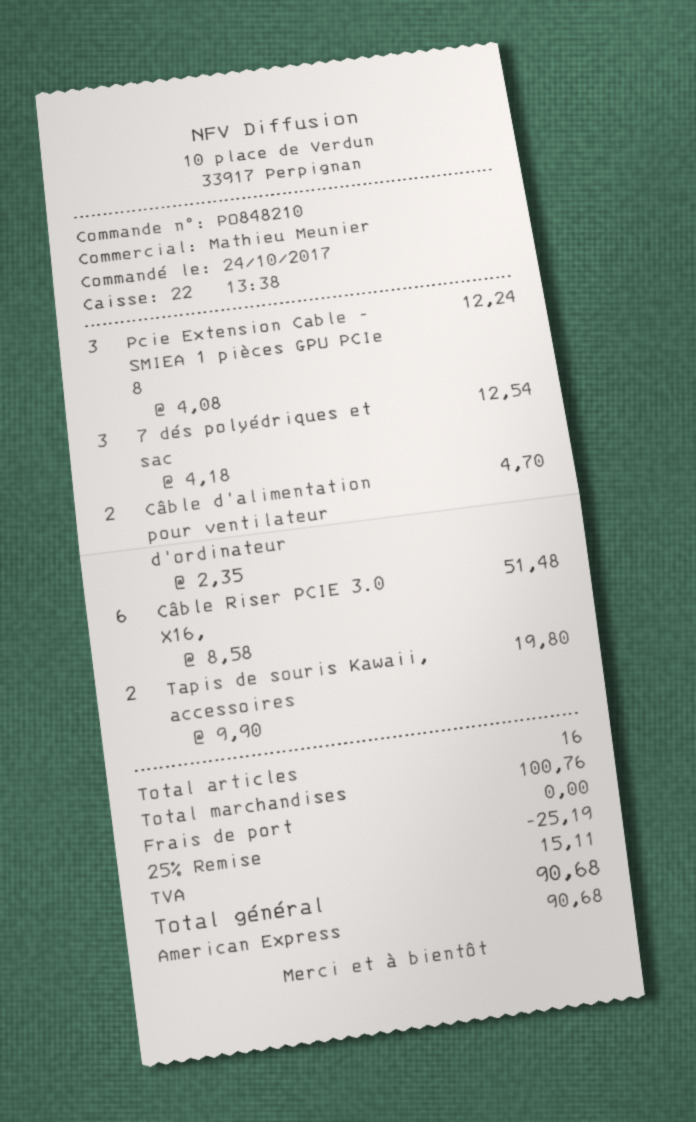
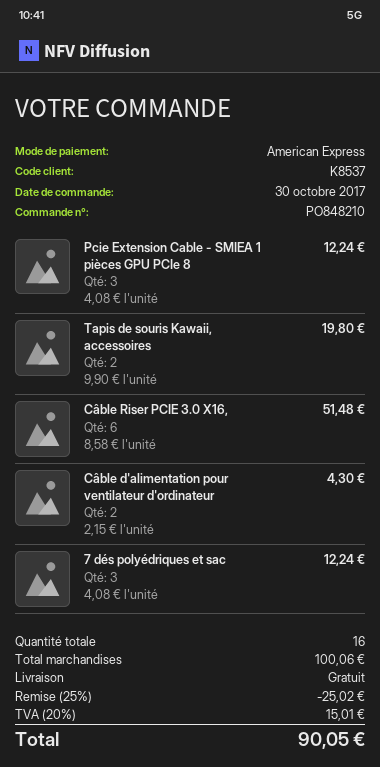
order date: 2017-10-24 -> 2017-10-30
7 dés polyédriques et sac: 3 x 4.18 = 12.54 -> 3 x 4.08 = 12.24
Câble d'alimentation pour ventilateur d'ordinateur: 2 x 2.35 = 4.70 -> 2 x 2.15 = 4.30
subtotal: 100.76 -> 100.06
discount: 25% = 25.19 -> 25% = 25.02
tax: 15.11 -> 15.01
total: 90.68 -> 90.05

